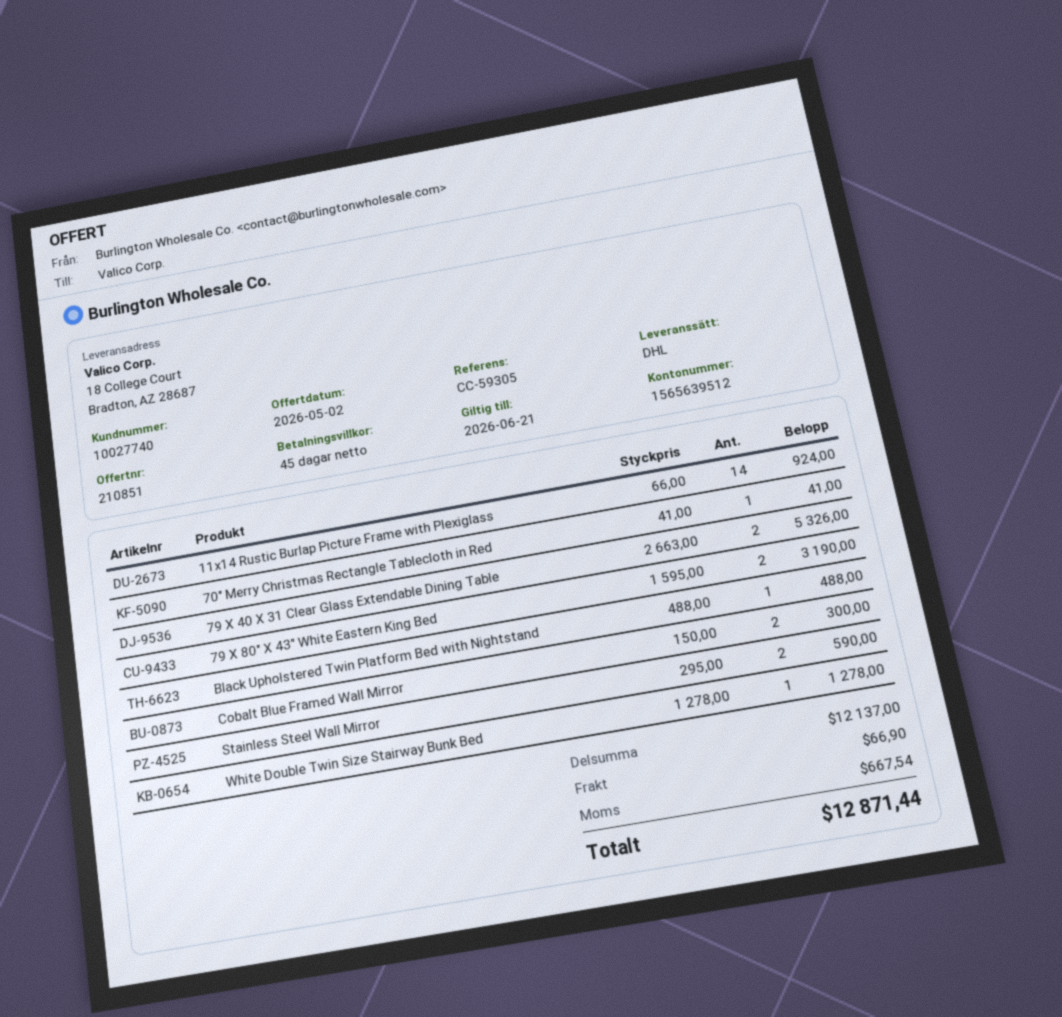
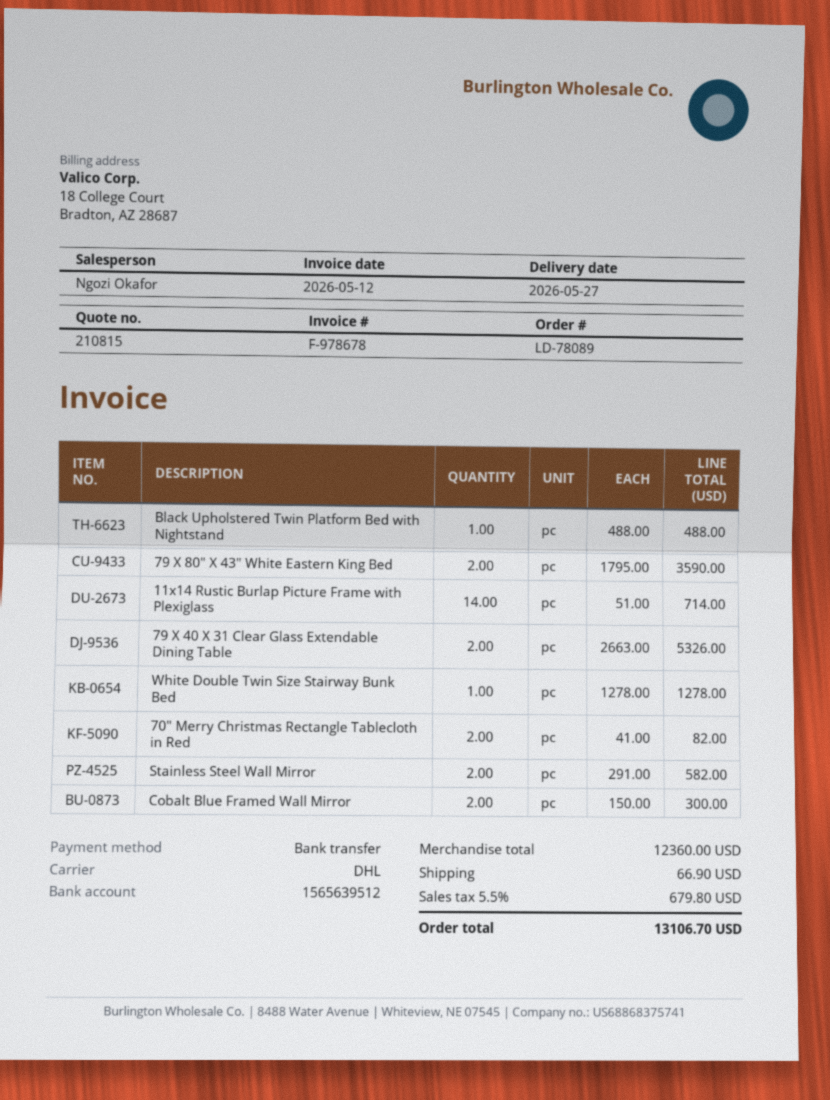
quote number: 210851 -> 210815
11x14 Rustic Burlap Picture Frame with Plexiglass: 14 x 66.00 = 924.00 -> 14 x 51.00 = 714.00
70" Merry Christmas Rectangle Tablecloth in Red: 1 x 41.00 = 41.00 -> 2 x 41.00 = 82.00
79 X 80" X 43" White Eastern King Bed: 2 x 1595.00 = 3190.00 -> 2 x 1795.00 = 3590.00
Stainless Steel Wall Mirror: 2 x 295.00 = 590.00 -> 2 x 291.00 = 582.00
subtotal: 12137.00 -> 12360.00
tax: 667.54 -> 679.80
total: 12871.44 -> 13106.70

